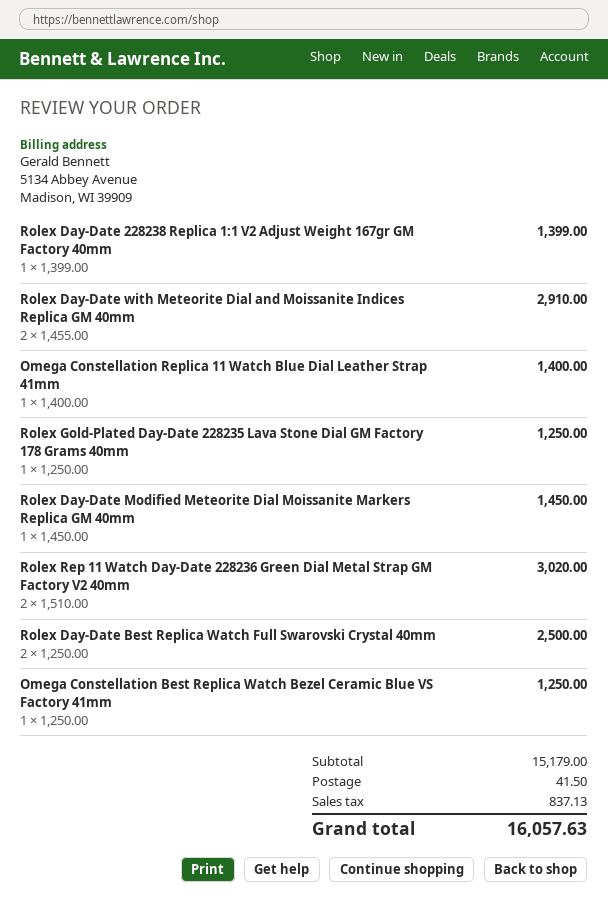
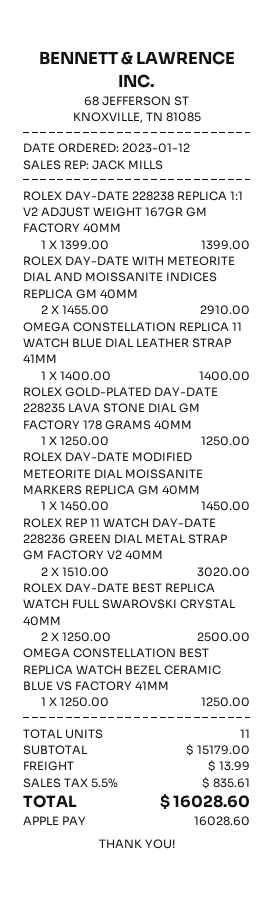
shipping: 41.50 -> 13.99
tax: 837.13 -> 835.61
total: 16057.63 -> 16028.60

